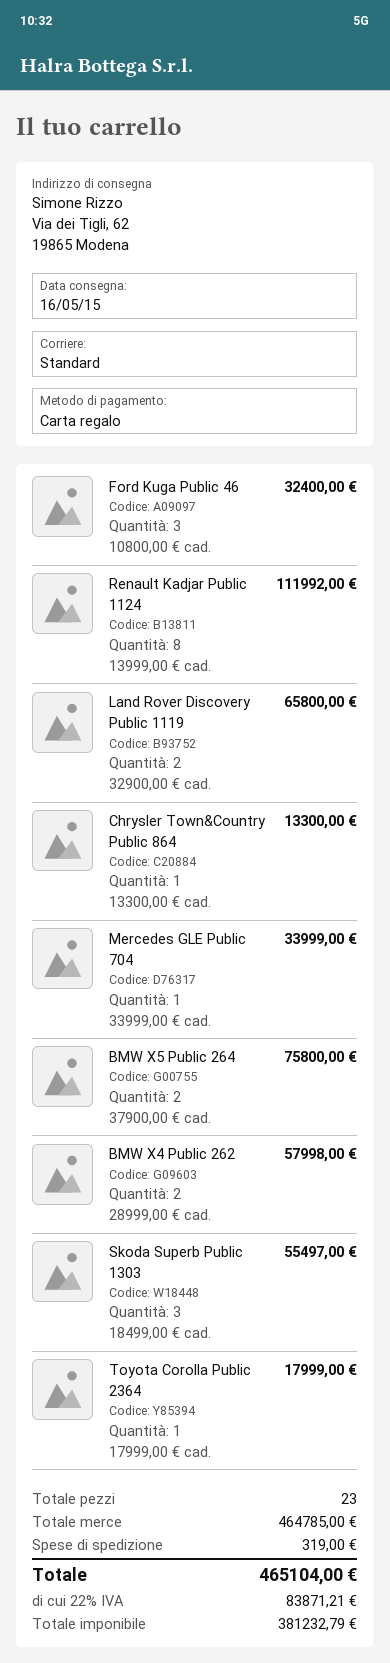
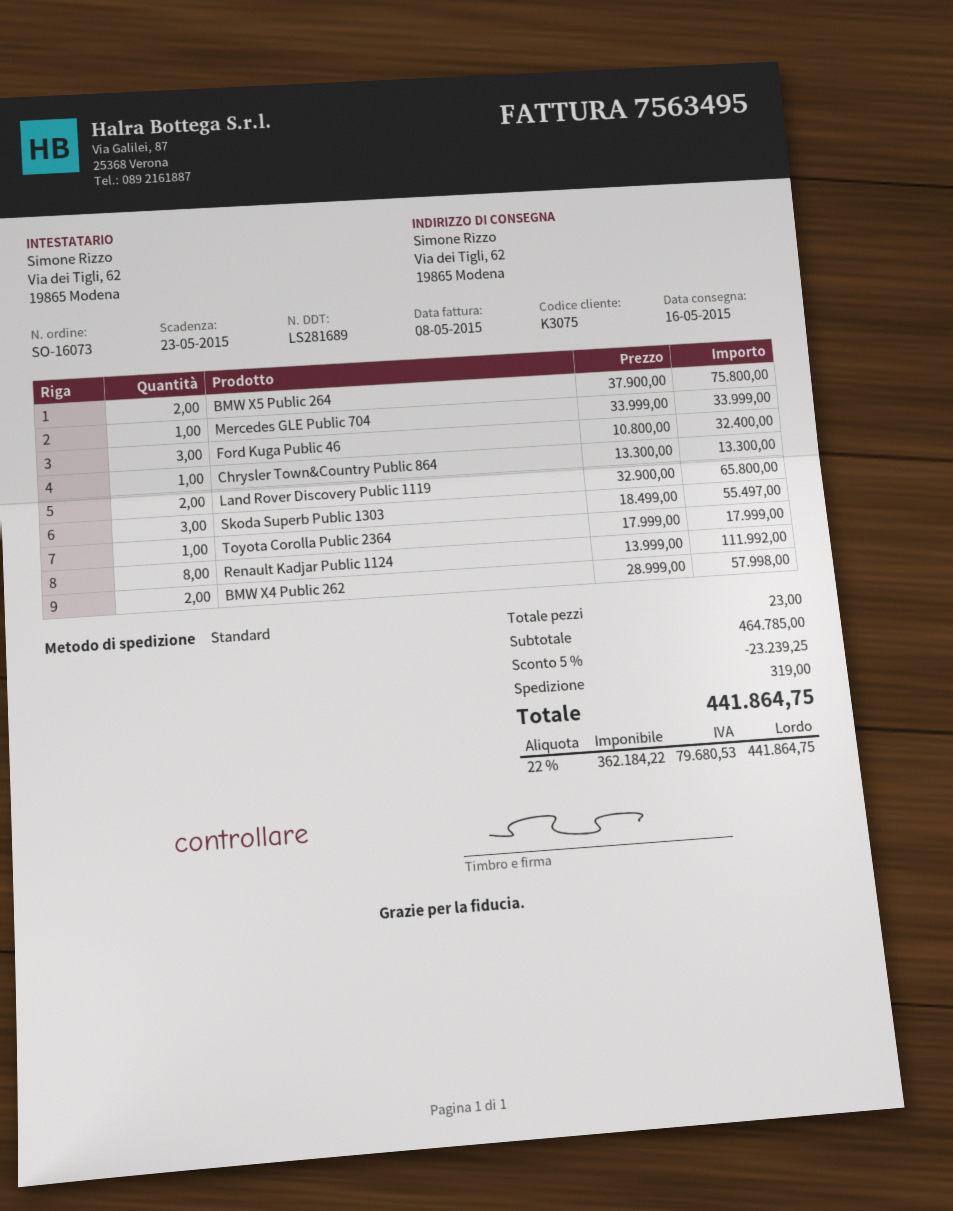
discount: none -> 5% = 23239.25
net: 381232.79 -> 362184.22
tax: 22% = 83871.21 -> 22% = 79680.53
total: 465104.00 -> 441864.75

